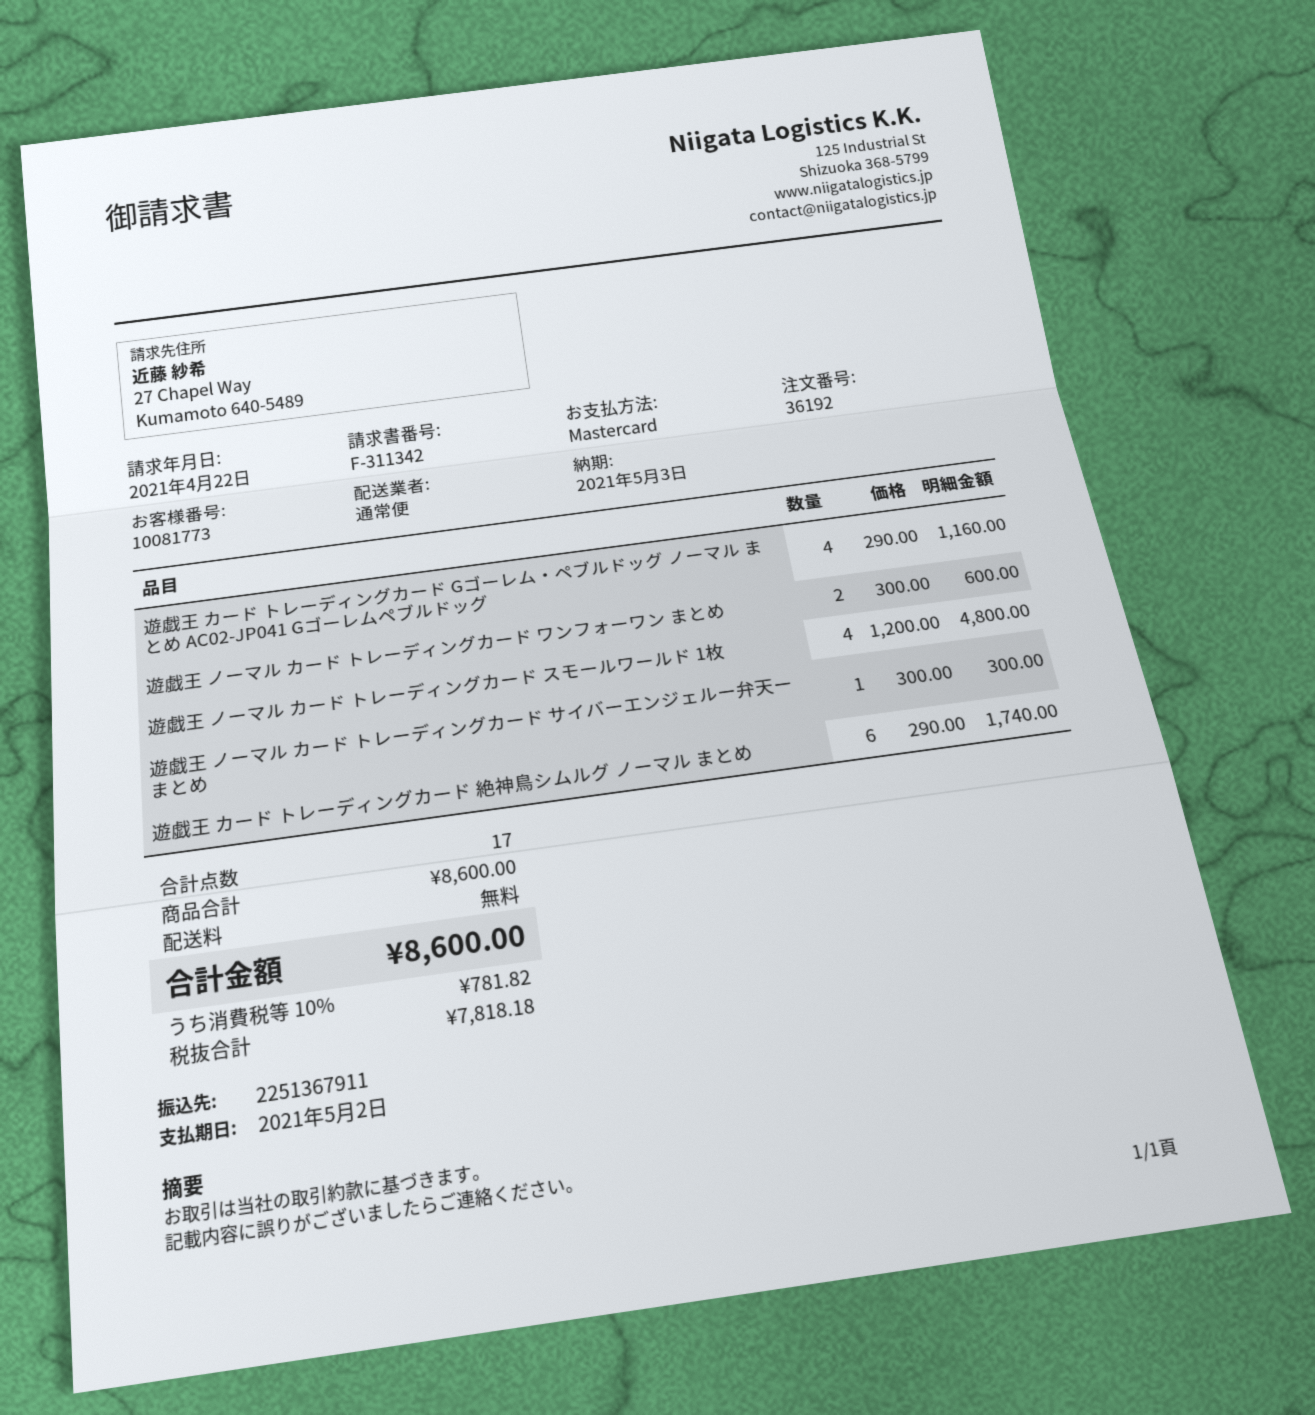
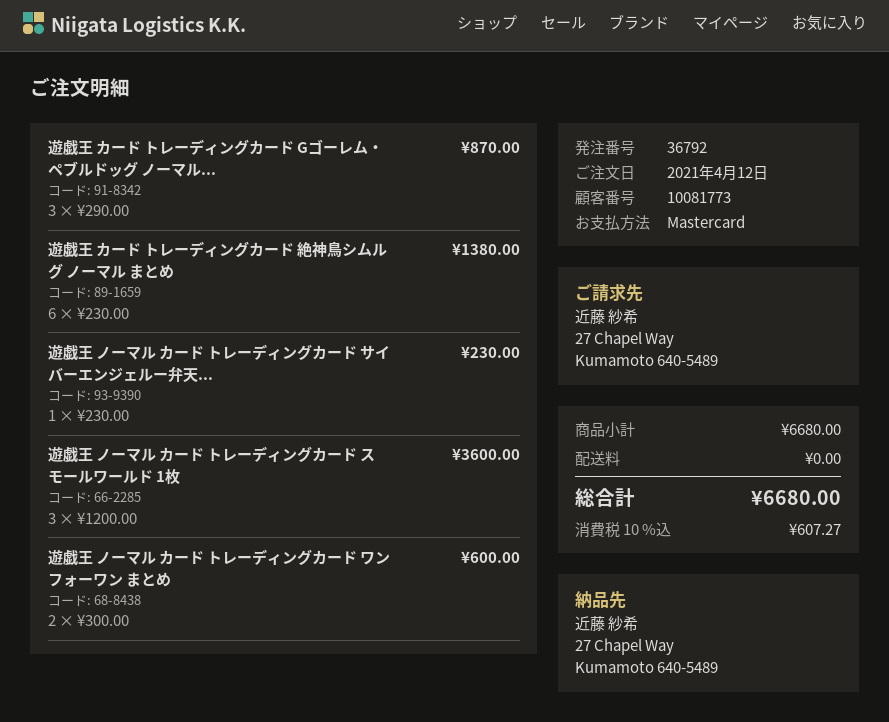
order number: 36192 -> 36792
遊戯王 カード トレーディングカード Gゴーレム・ペブルドッグ ノーマル まとめ AC02-JP041 Gゴーレムペブルドッグ: 4 x 290.00 = 1160.00 -> 3 x 290.00 = 870.00
遊戯王 ノーマル カード トレーディングカード スモールワールド 1枚: 4 x 1200.00 = 4800.00 -> 3 x 1200.00 = 3600.00
遊戯王 ノーマル カード トレーディングカード サイバーエンジェルー弁天ー まとめ: 1 x 300.00 = 300.00 -> 1 x 230.00 = 230.00
遊戯王 カード トレーディングカード 絶神鳥シムルグ ノーマル まとめ: 6 x 290.00 = 1740.00 -> 6 x 230.00 = 1380.00
subtotal: 8600.00 -> 6680.00
tax: 10% = 781.82 -> 10% = 607.27
total: 8600.00 -> 6680.00

